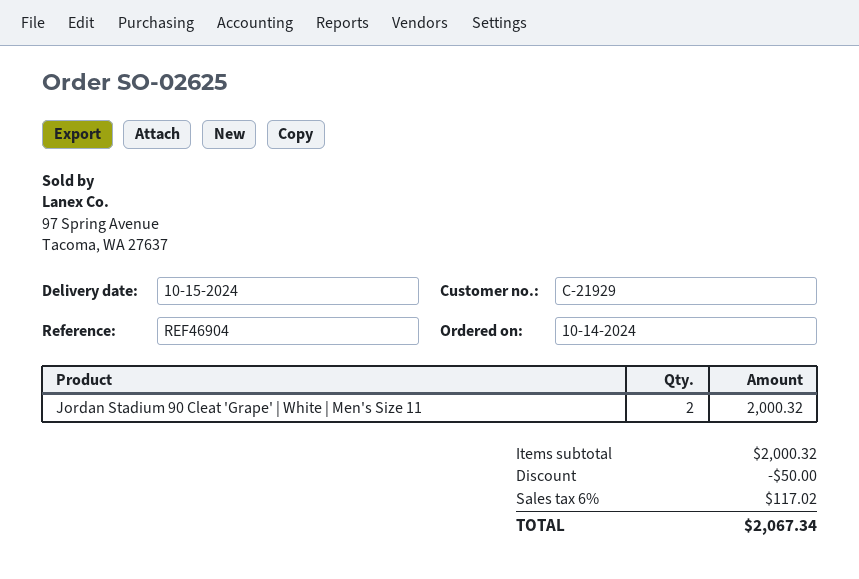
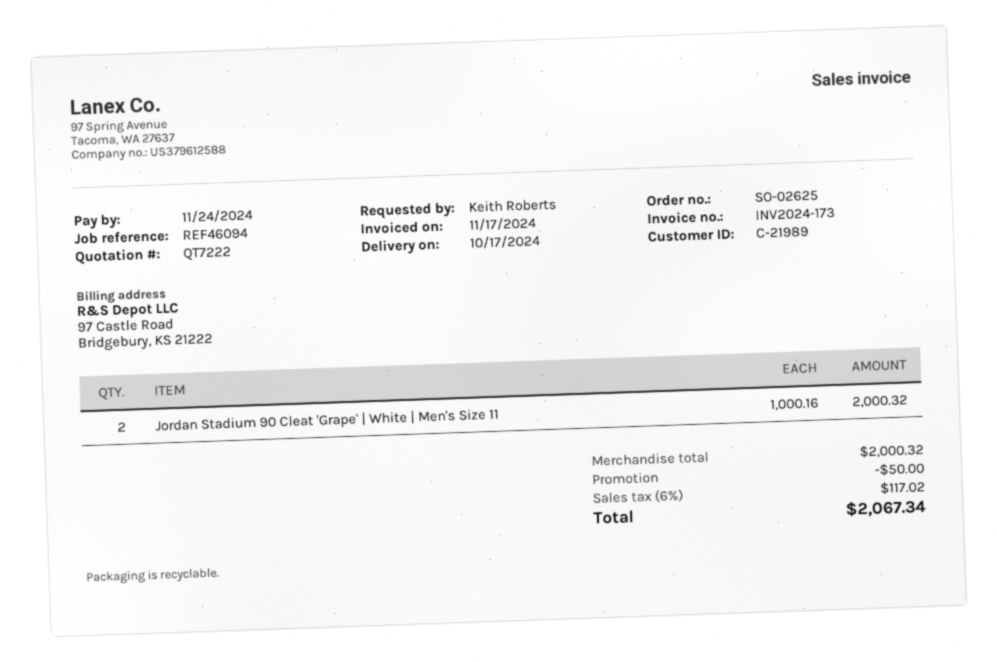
delivery date: 2024-10-15 -> 2024-10-17
customer number: C-21929 -> C-21989
reference: REF46904 -> REF46094

